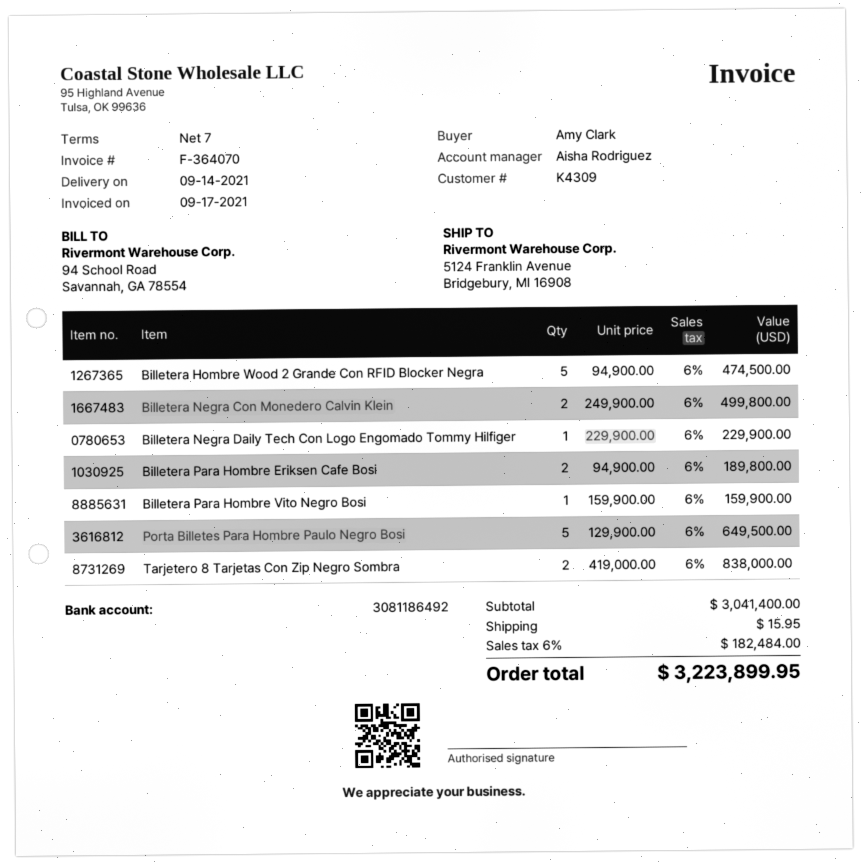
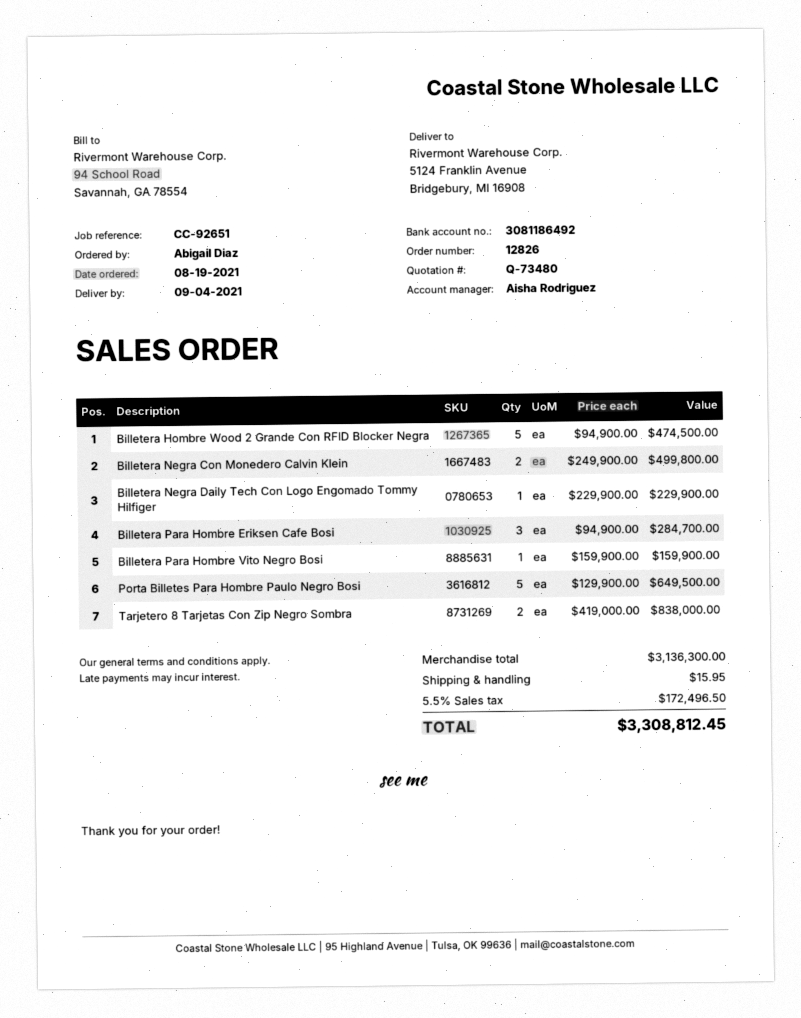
delivery date: 2021-09-14 -> 2021-09-04
ordered by: Amy Clark -> Abigail Diaz
Billetera Para Hombre Eriksen Cafe Bosi: 2 x 94900.00 = 189800.00 -> 3 x 94900.00 = 284700.00
subtotal: 3041400.00 -> 3136300.00
tax: 6% = 182484.00 -> 5.5% = 172496.50
total: 3223899.95 -> 3308812.45

